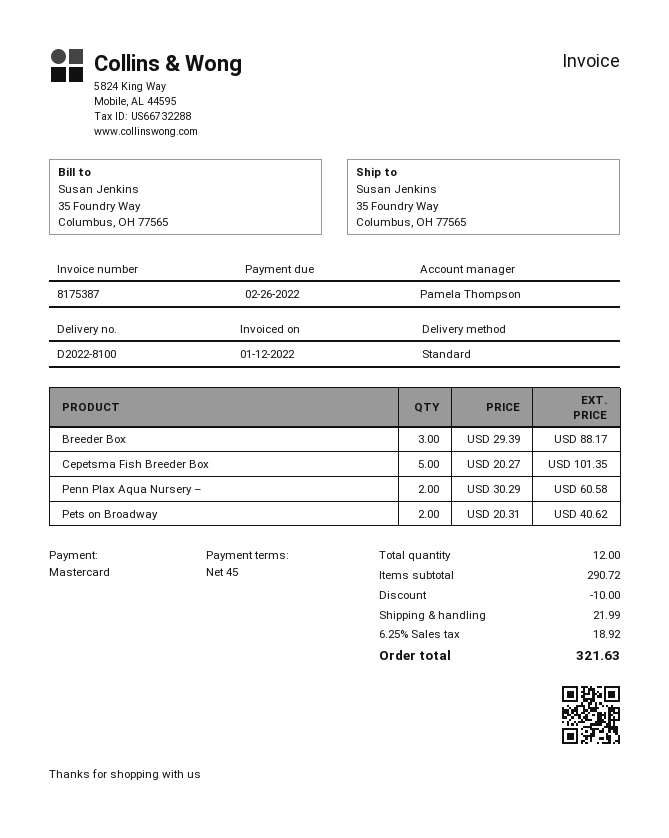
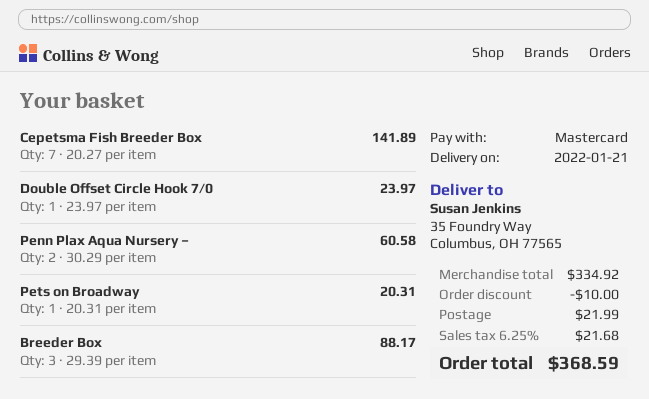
Cepetsma Fish Breeder Box: 5 x 20.27 = 101.35 -> 7 x 20.27 = 141.89
Pets on Broadway: 2 x 20.31 = 40.62 -> 1 x 20.31 = 20.31
Double Offset Circle Hook 7/0: none -> 1 x 23.97 = 23.97
subtotal: 290.72 -> 334.92
tax: 6.25% = 18.92 -> 6.25% = 21.68
total: 321.63 -> 368.59

